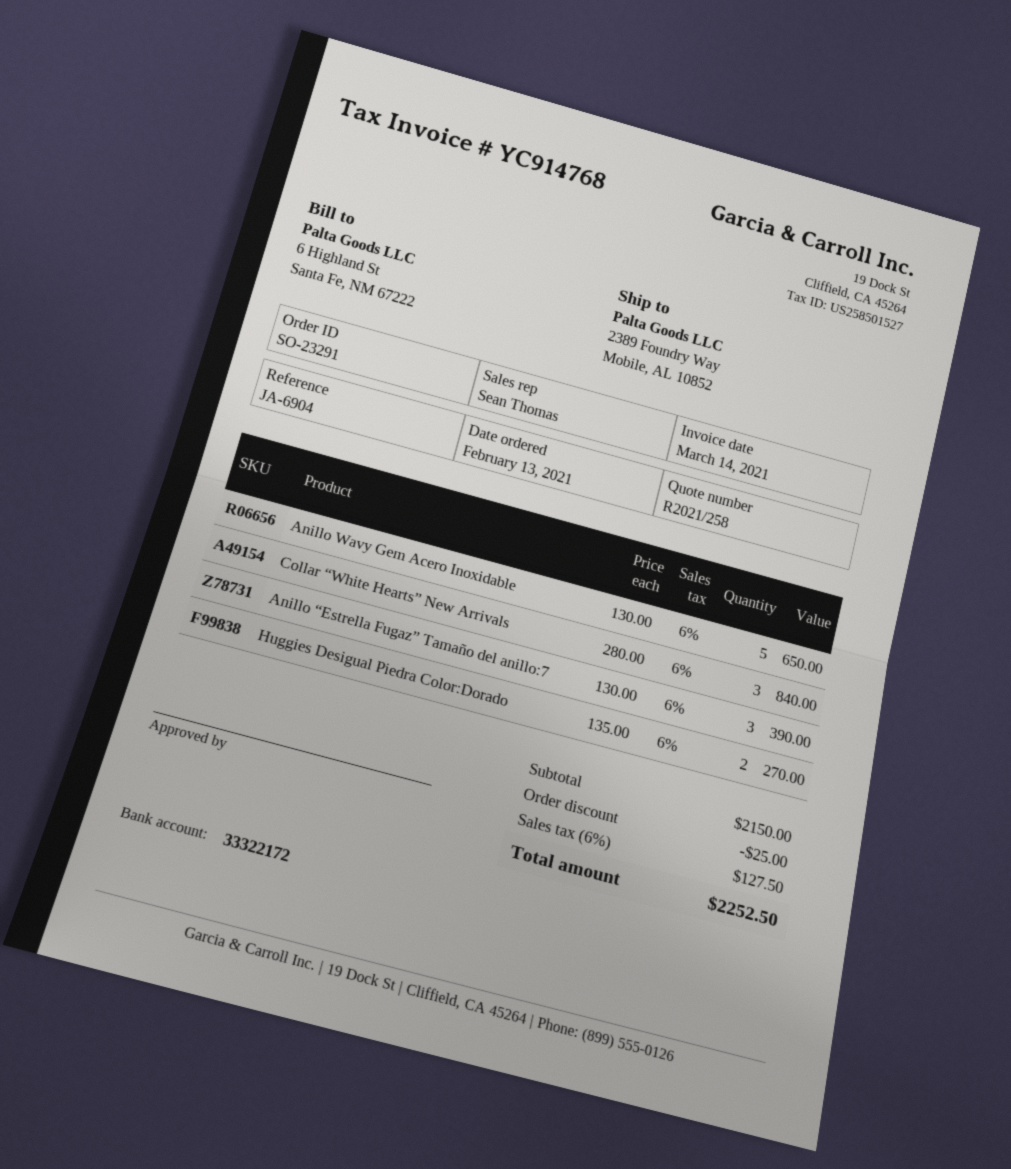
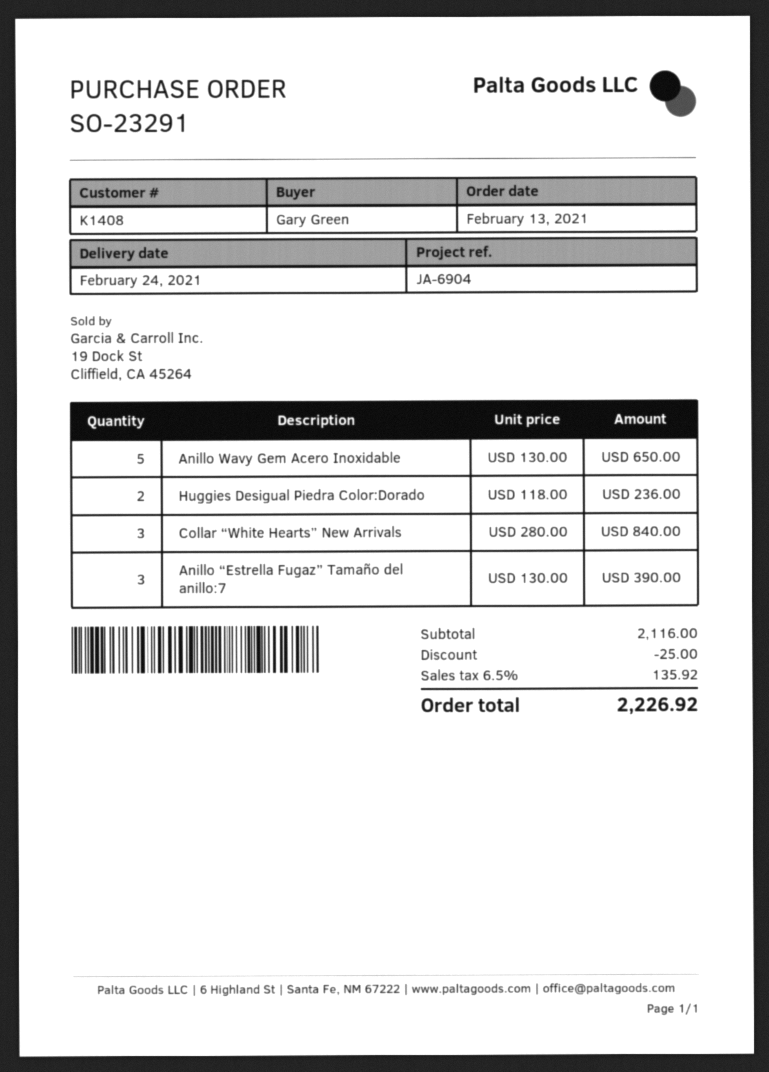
Huggies Desigual Piedra Color:Dorado: 2 x 135.00 = 270.00 -> 2 x 118.00 = 236.00
subtotal: 2150.00 -> 2116.00
tax: 6% = 127.50 -> 6.5% = 135.92
total: 2252.50 -> 2226.92

